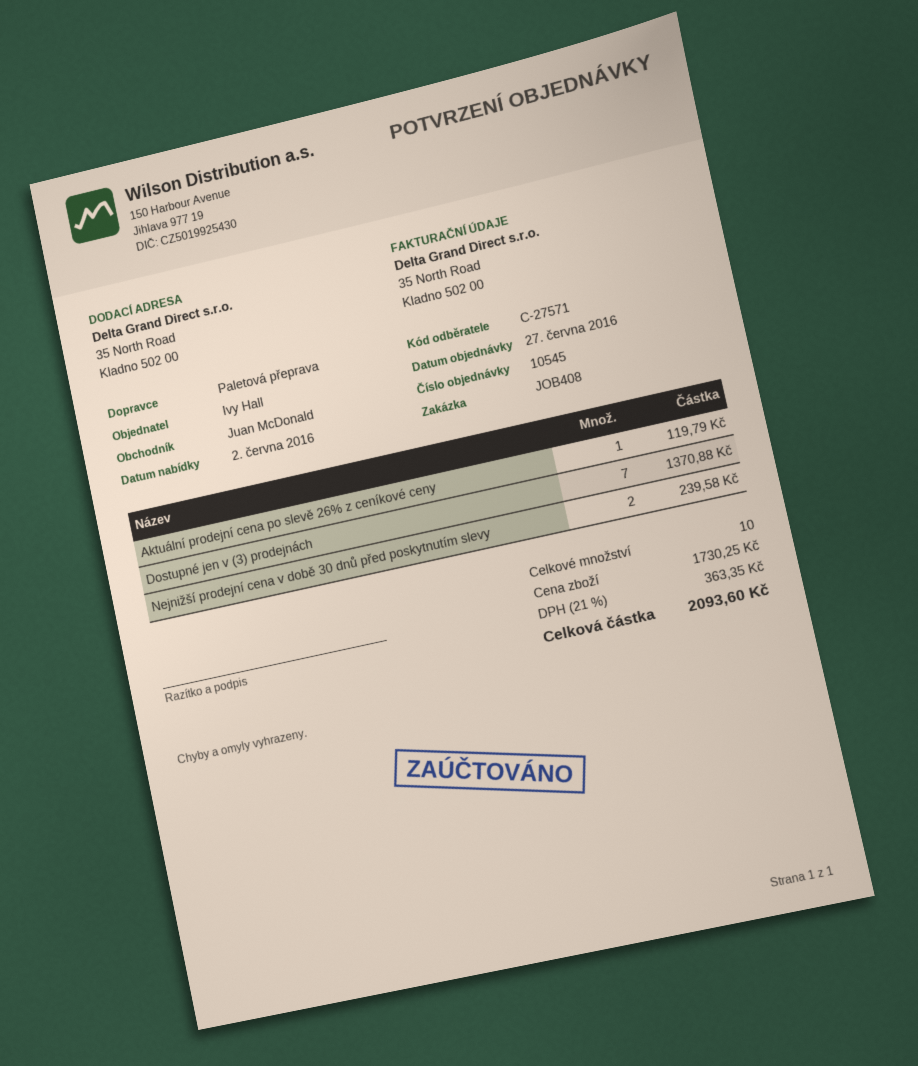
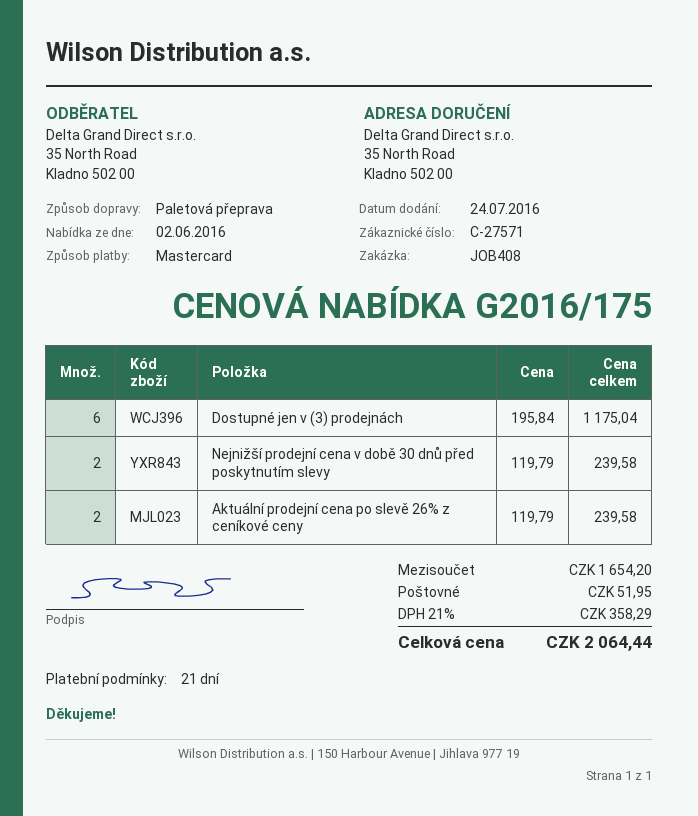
Aktuální prodejní cena po slevě 26% z ceníkové ceny: 1 for 119.79 -> 2 for 239.58
Dostupné jen v (3) prodejnách: 7 for 1370.88 -> 6 for 1175.04
subtotal: 1730.25 -> 1654.20
shipping: none -> 51.95
tax: 21% = 363.35 -> 21% = 358.29
total: 2093.60 -> 2064.44

